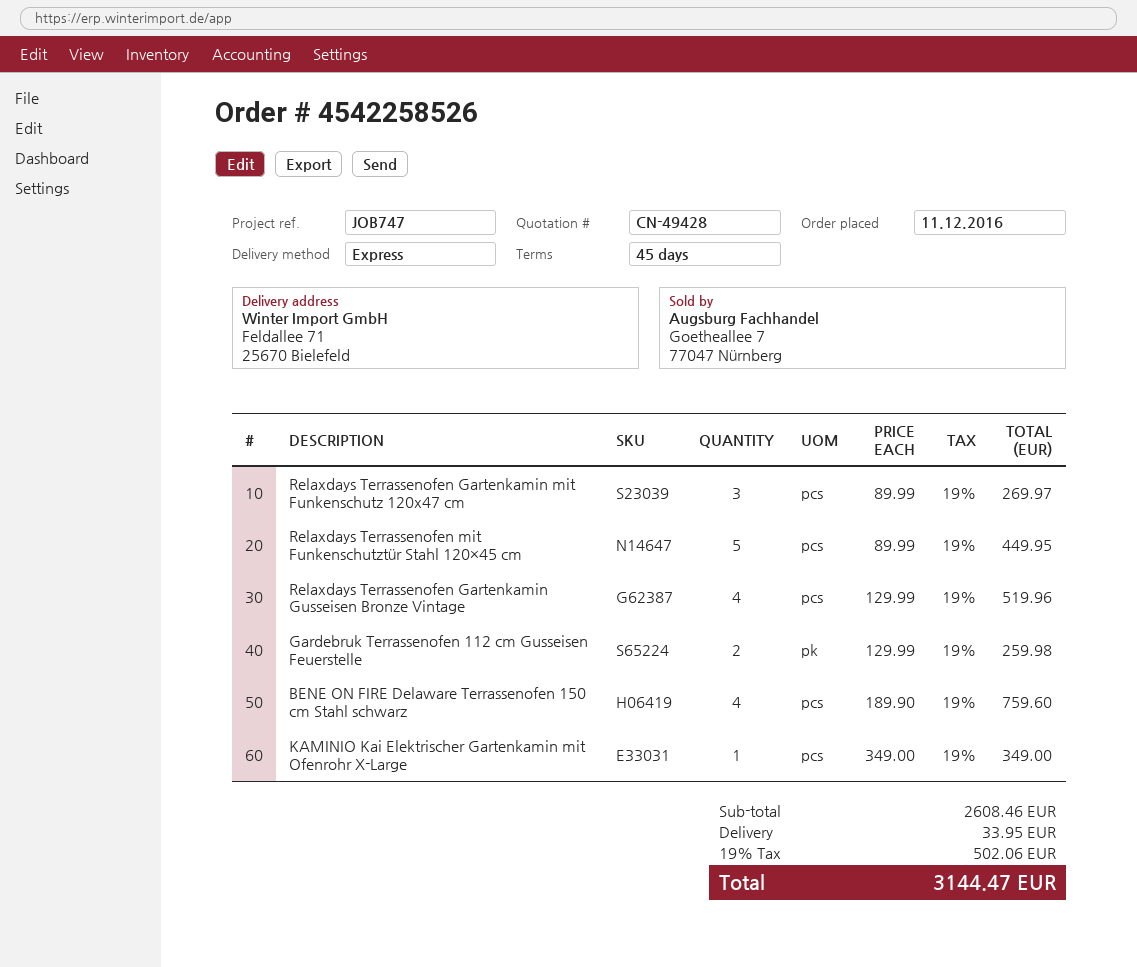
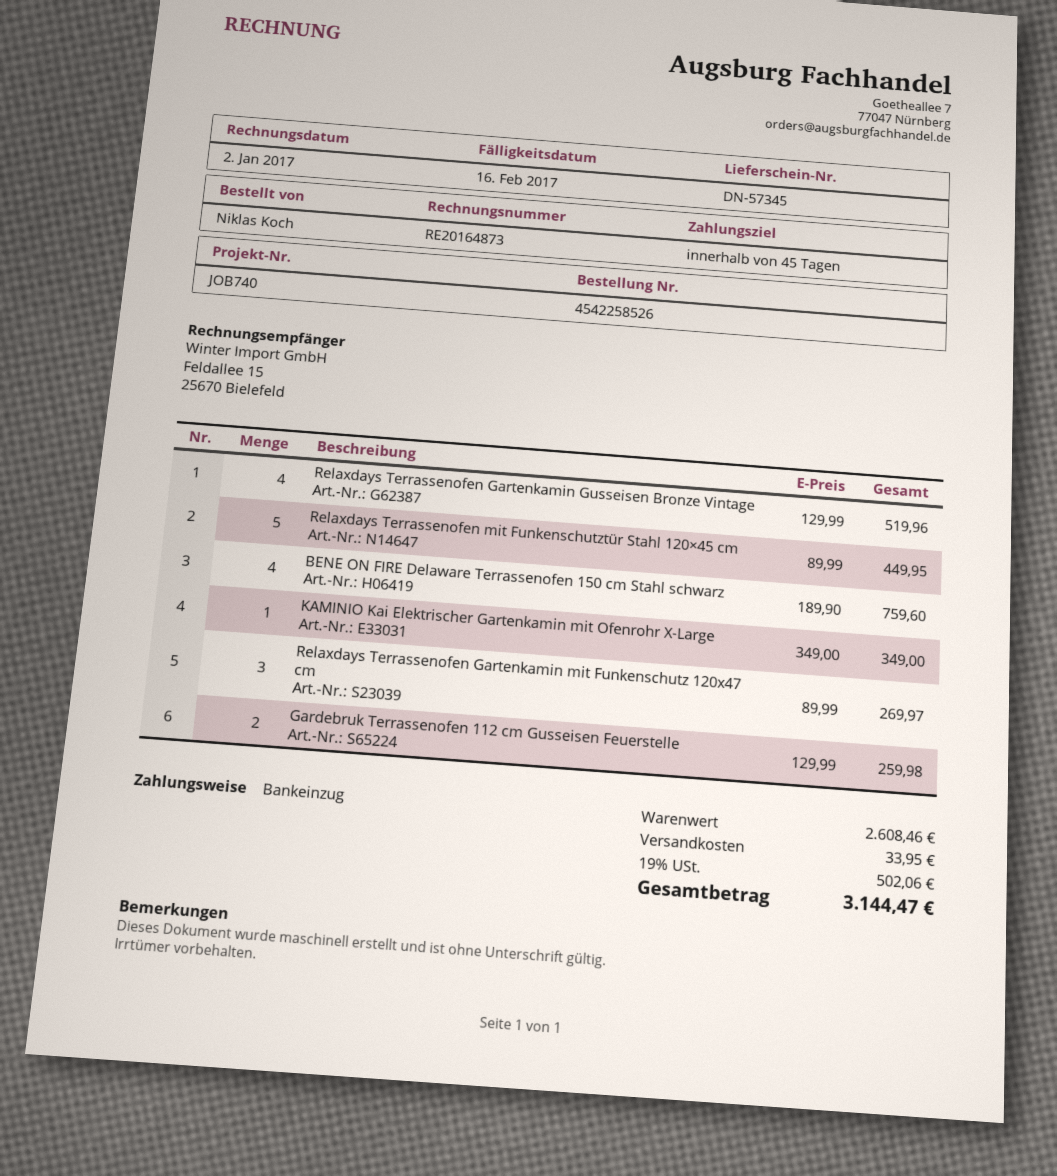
reference: JOB747 -> JOB740

